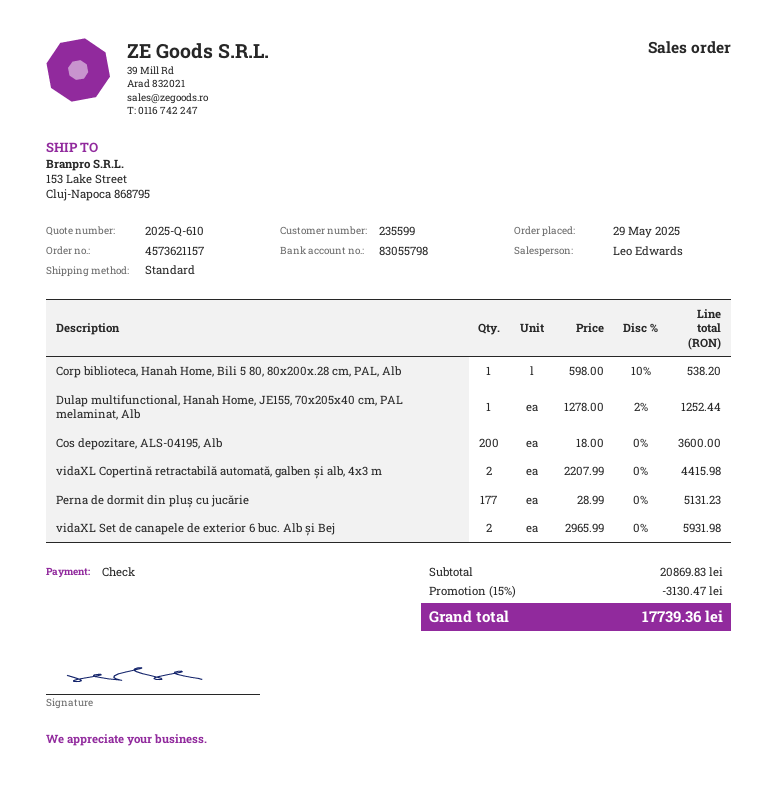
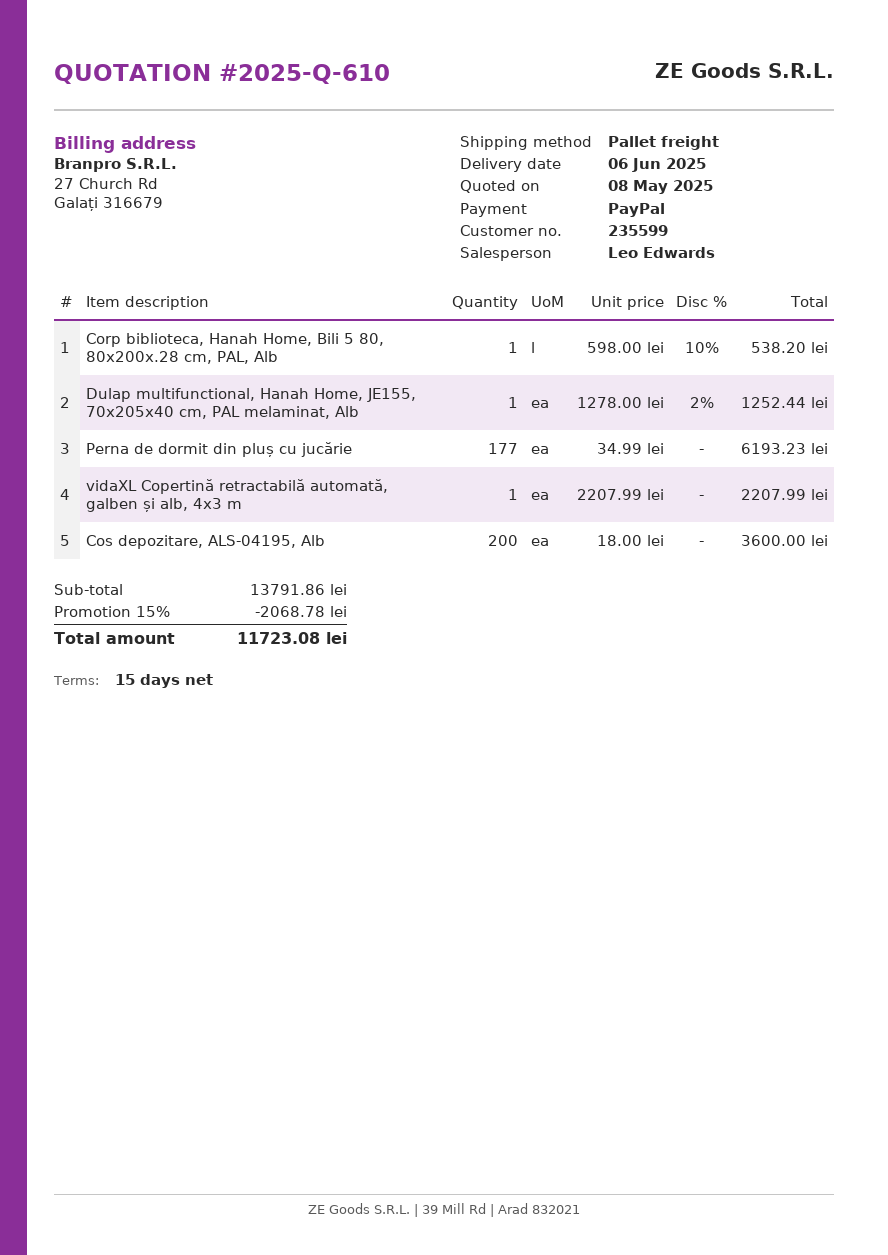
payment method: cheque -> PayPal
shipping method: standard -> pallet freight
vidaXL Copertină retractabilă automată, galben și alb, 4x3 m: 2 x 2207.99 = 4415.98 -> 1 x 2207.99 = 2207.99
Perna de dormit din pluș cu jucărie: 177 x 28.99 = 5131.23 -> 177 x 34.99 = 6193.23
vidaXL Set de canapele de exterior 6 buc. Alb și Bej: 2 x 2965.99 = 5931.98 -> none
subtotal: 20869.83 -> 13791.86
discount: 15% = 3130.47 -> 15% = 2068.78
total: 17739.36 -> 11723.08

